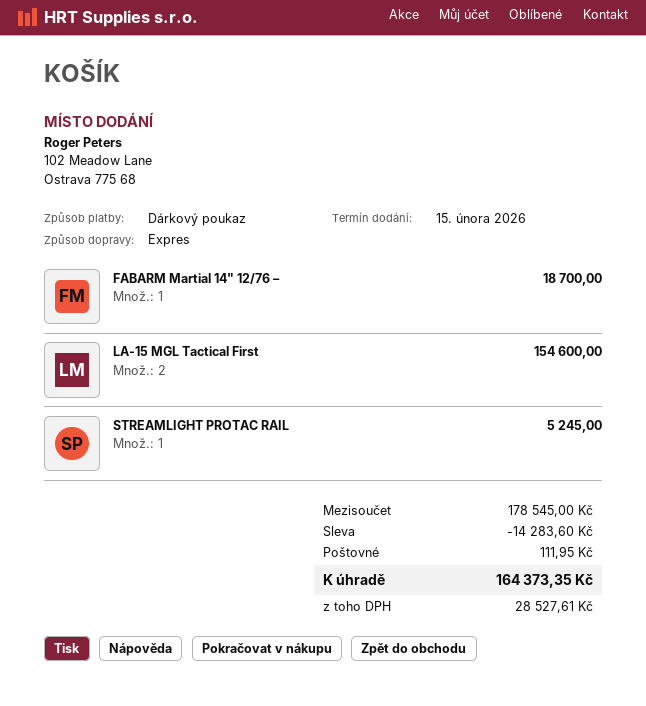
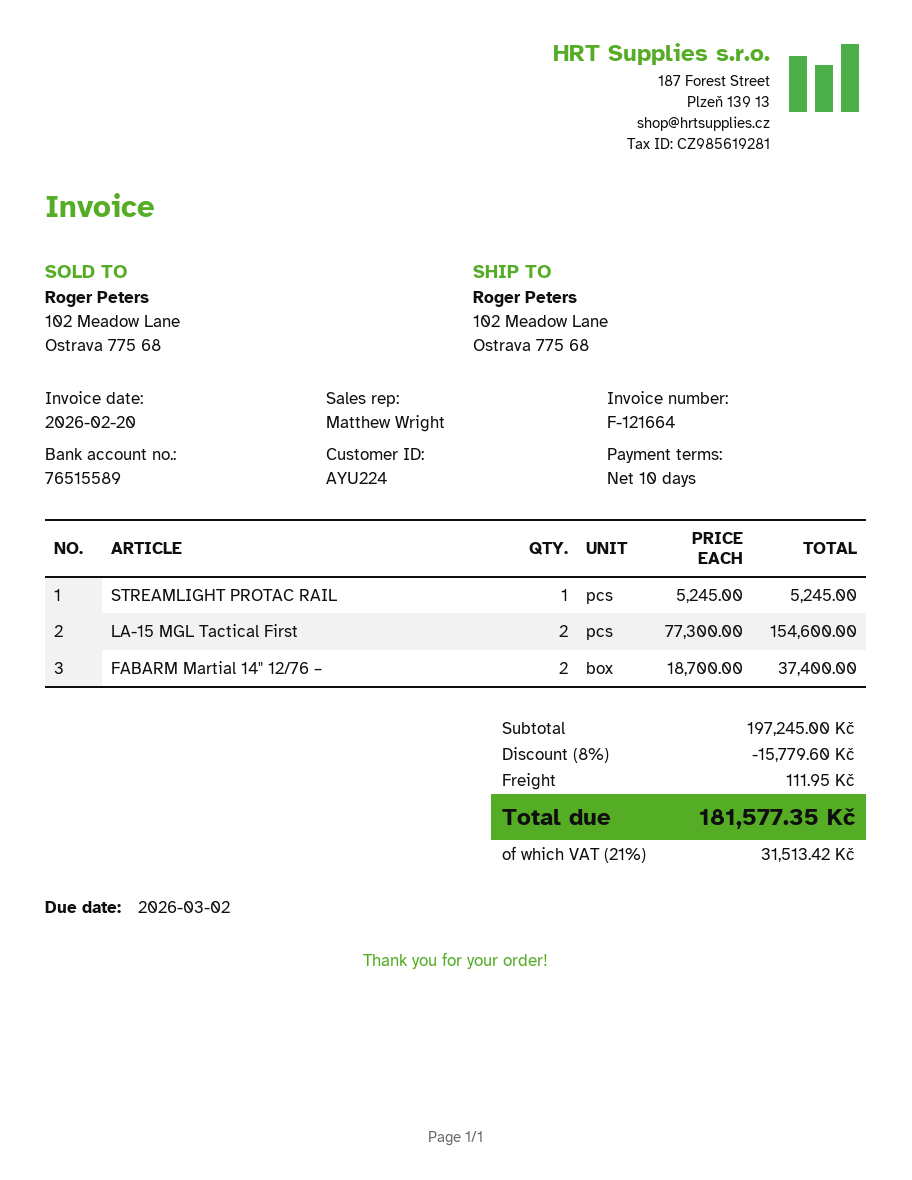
FABARM Martial 14" 12/76 –: 1 for 18700.00 -> 2 for 37400.00
subtotal: 178545.00 -> 197245.00
discount: 14283.60 -> 15779.60
tax: 28527.61 -> 31513.42
total: 164373.35 -> 181577.35

